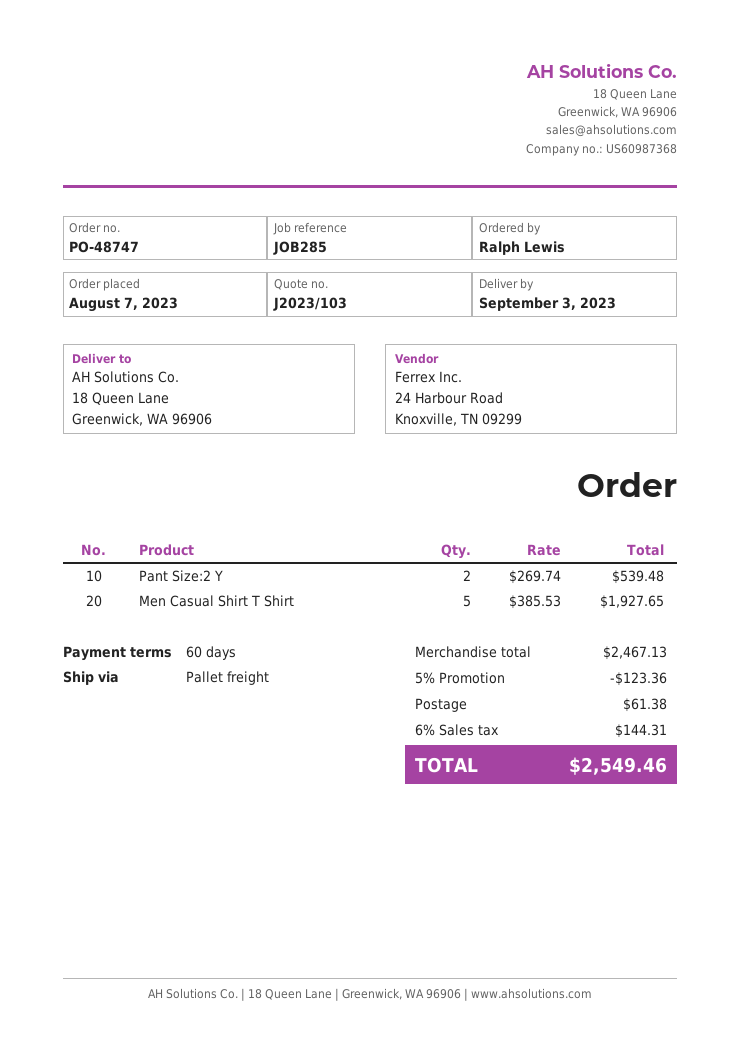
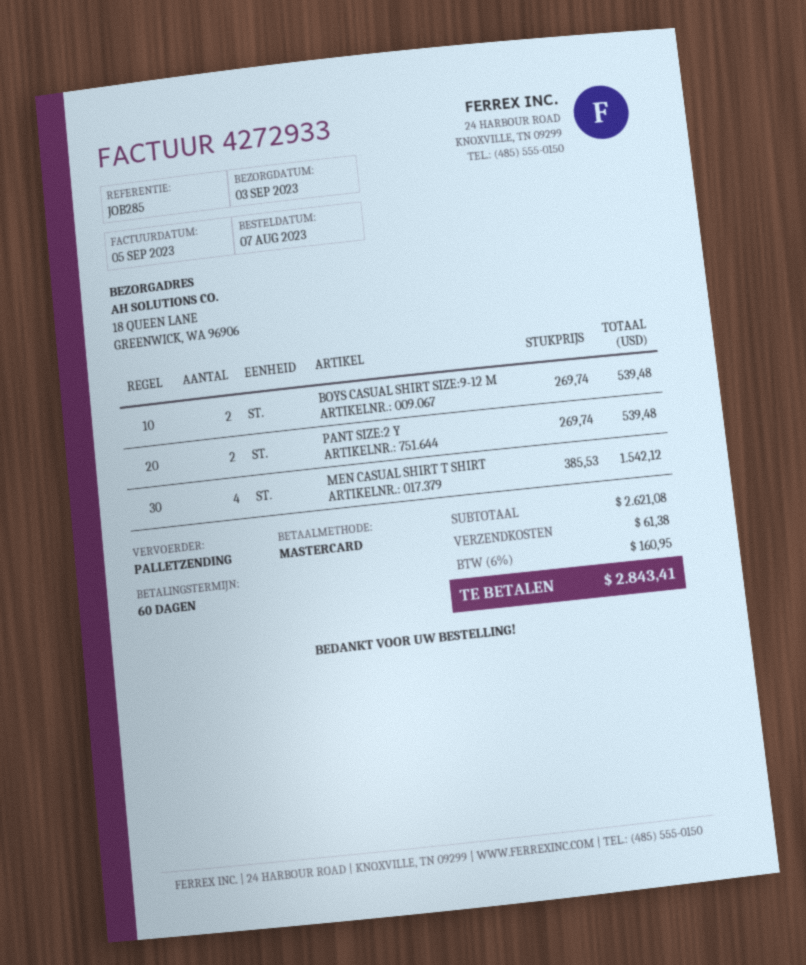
Men Casual Shirt T Shirt: 5 x 385.53 = 1927.65 -> 4 x 385.53 = 1542.12
BOYS CASUAL SHIRT SIZE:9-12 M: none -> 2 x 269.74 = 539.48
subtotal: 2467.13 -> 2621.08
discount: 5% = 123.36 -> none
tax: 6% = 144.31 -> 6% = 160.95
total: 2549.46 -> 2843.41

